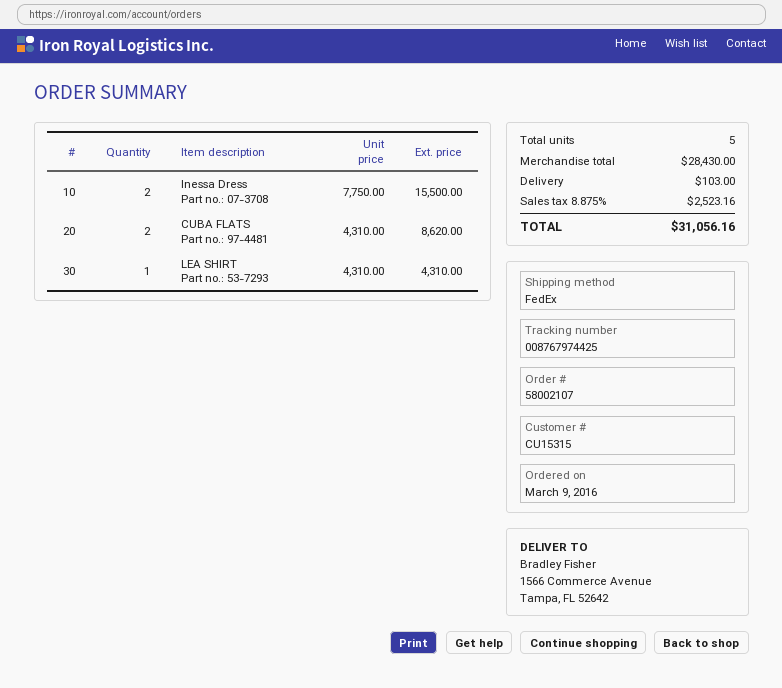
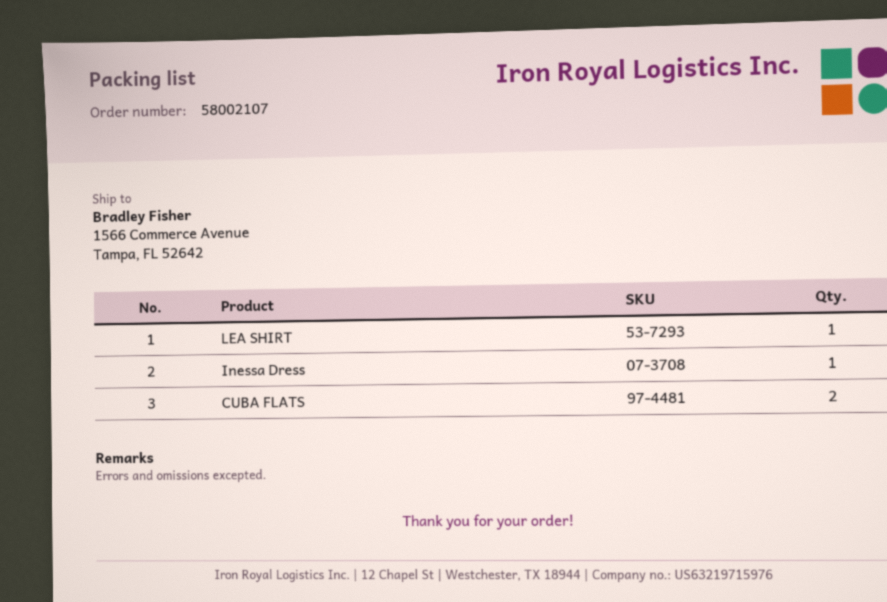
Inessa Dress: 2 -> 1

